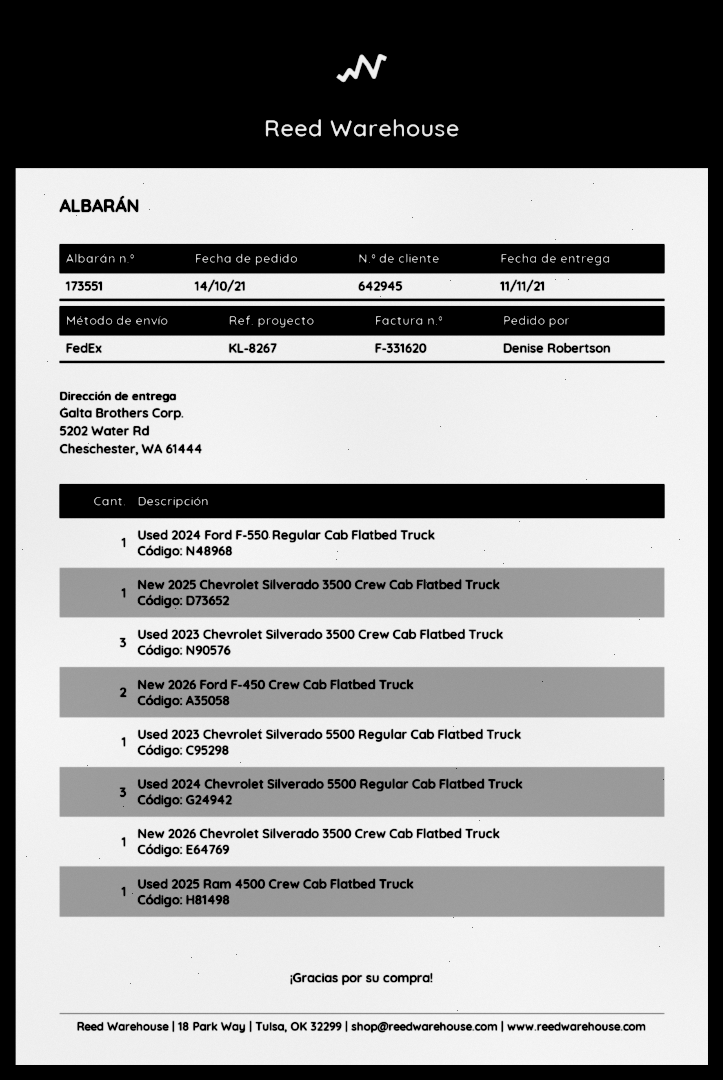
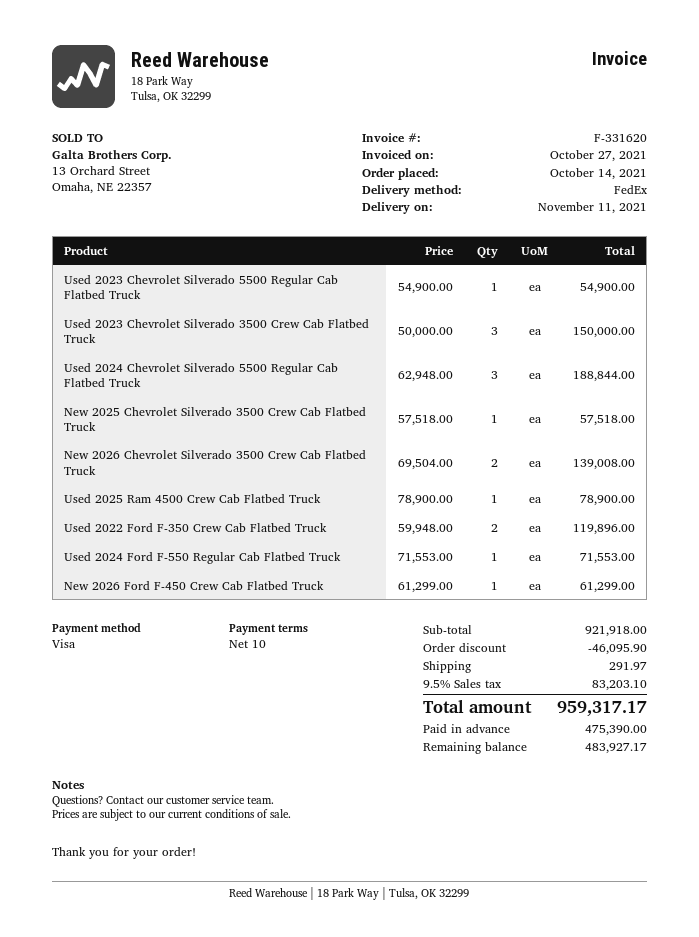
New 2026 Ford F-450 Crew Cab Flatbed Truck: 2 -> 1
New 2026 Chevrolet Silverado 3500 Crew Cab Flatbed Truck: 1 -> 2
Used 2022 Ford F-350 Crew Cab Flatbed Truck: none -> 2

